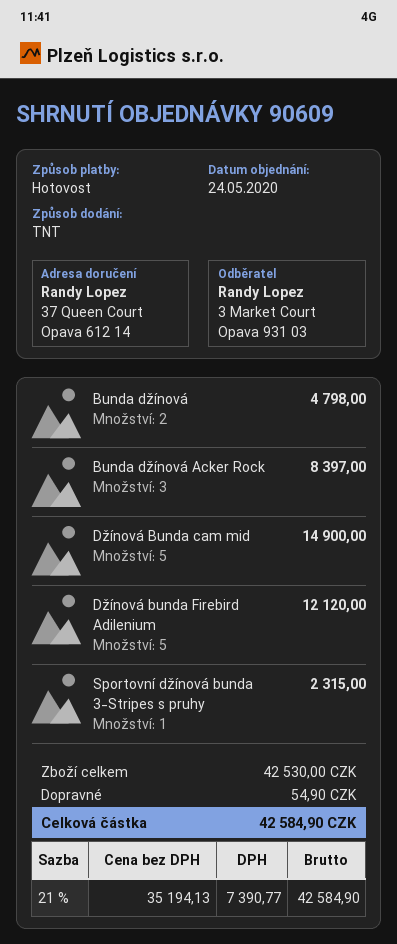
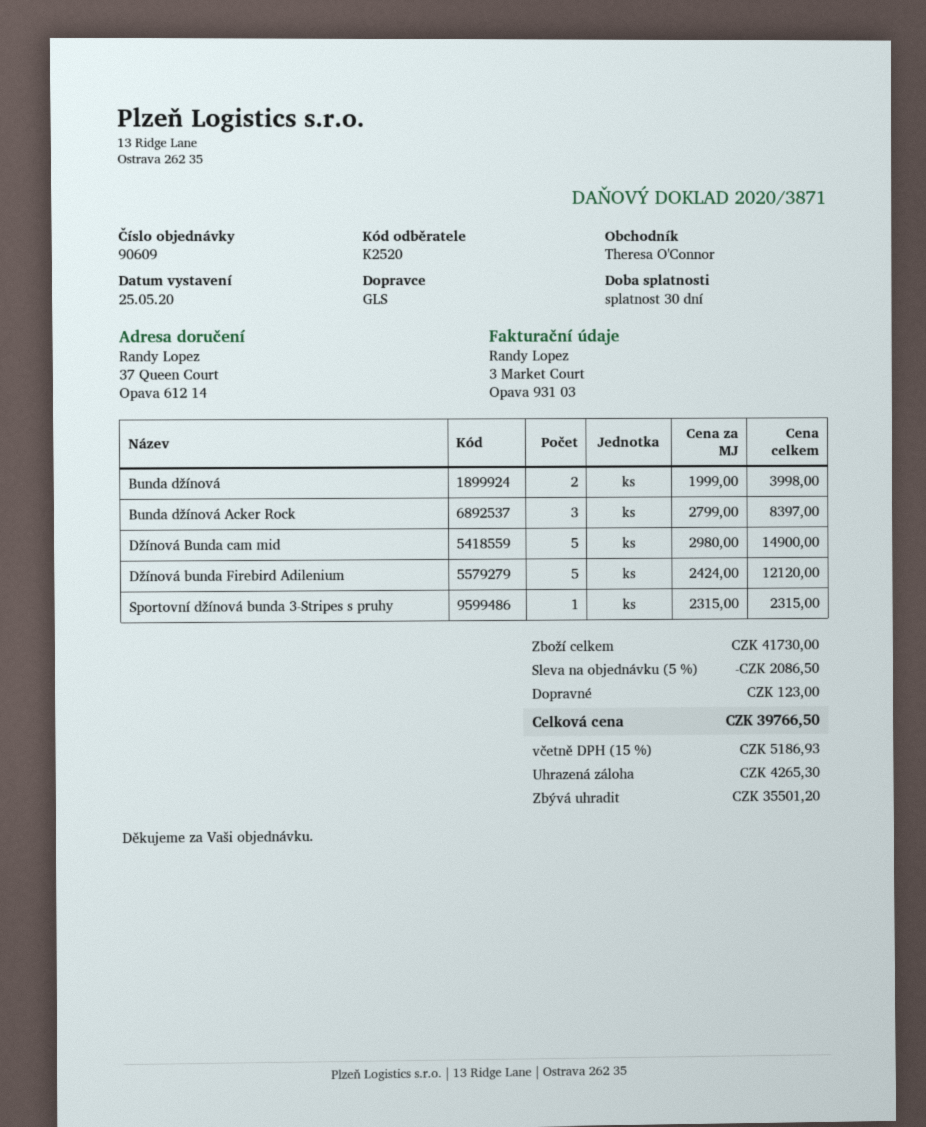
shipping method: TNT -> GLS
Bunda džínová: 2 for 4798.00 -> 2 for 3998.00
subtotal: 42530.00 -> 41730.00
discount: none -> 5% = 2086.50
shipping: 54.90 -> 123.00
tax: 21% = 7390.77 -> 15% = 5186.93
total: 42584.90 -> 39766.50

